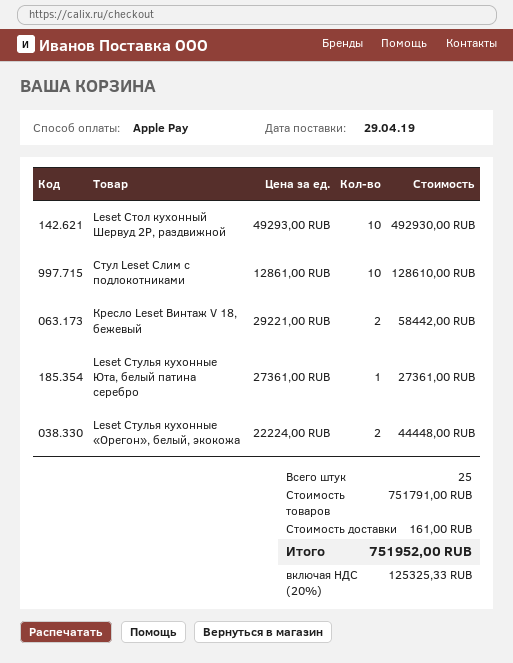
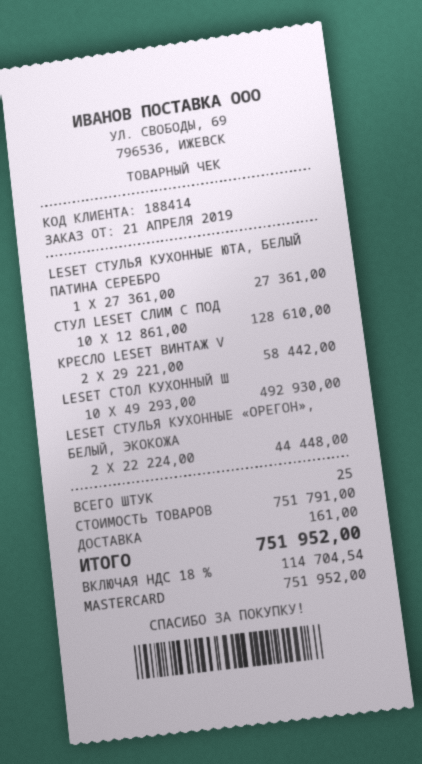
payment method: Apple Pay -> Mastercard
tax: 20% = 125325.33 -> 18% = 114704.54

